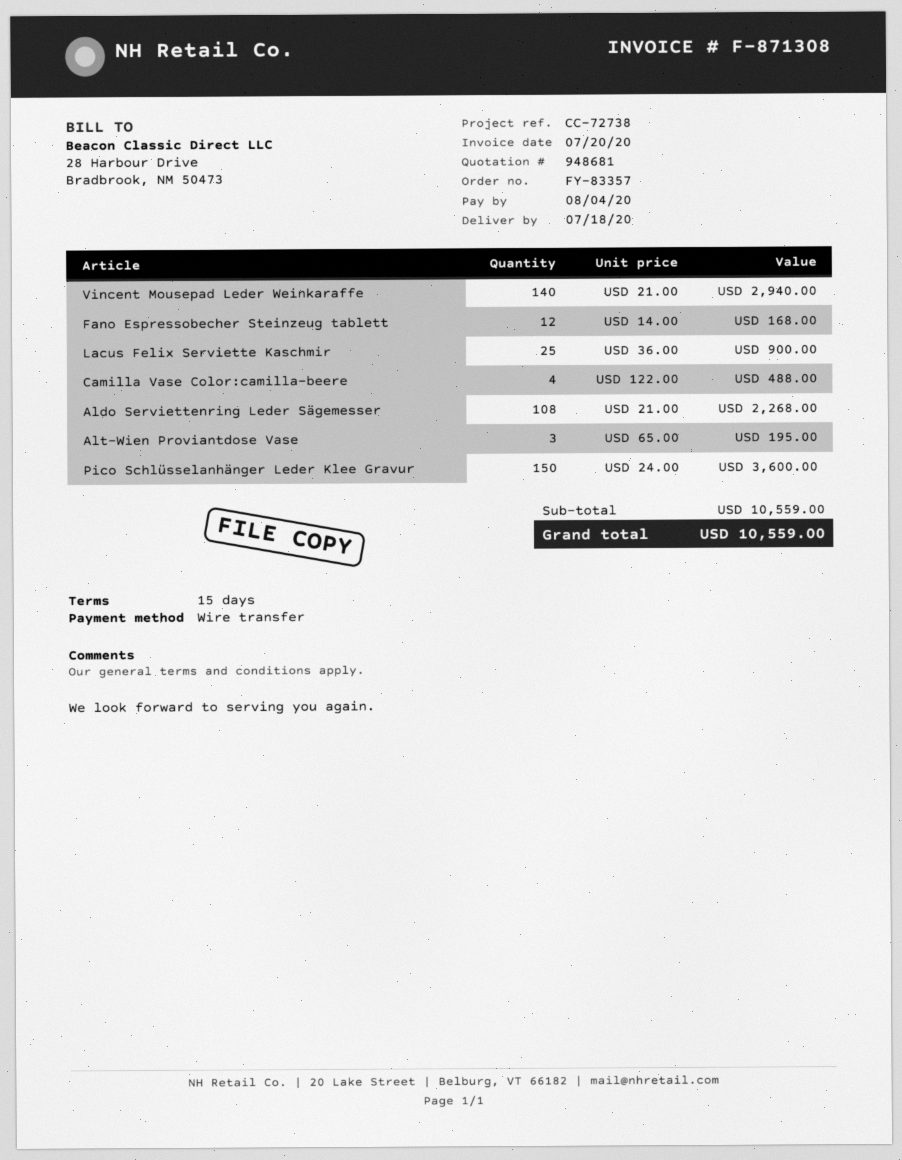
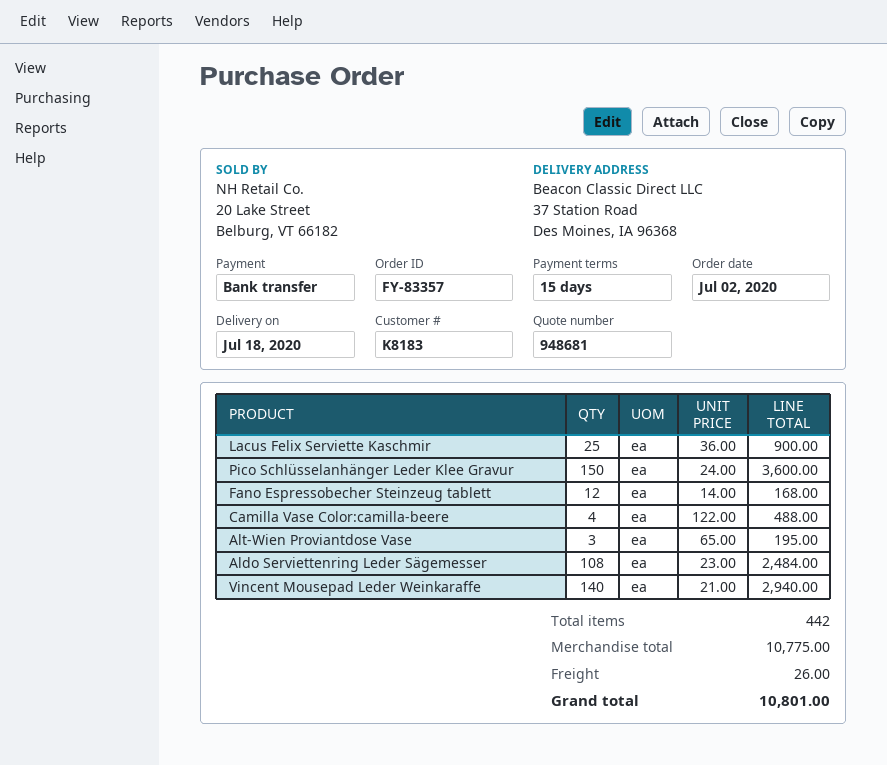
Aldo Serviettenring Leder Sägemesser: 108 x 21.00 = 2268.00 -> 108 x 23.00 = 2484.00
subtotal: 10559.00 -> 10775.00
shipping: none -> 26.00
total: 10559.00 -> 10801.00

